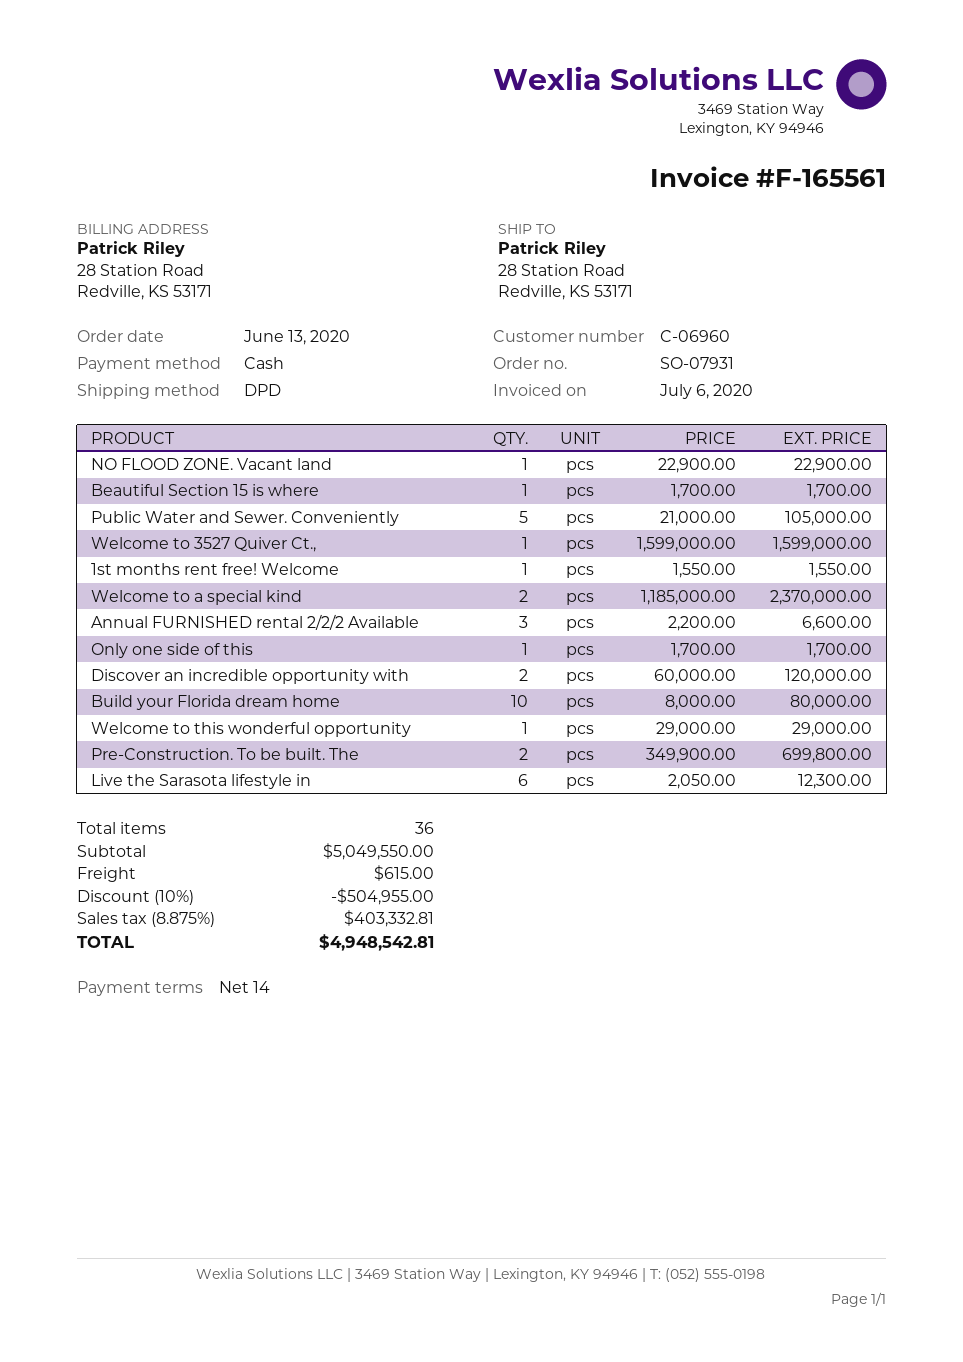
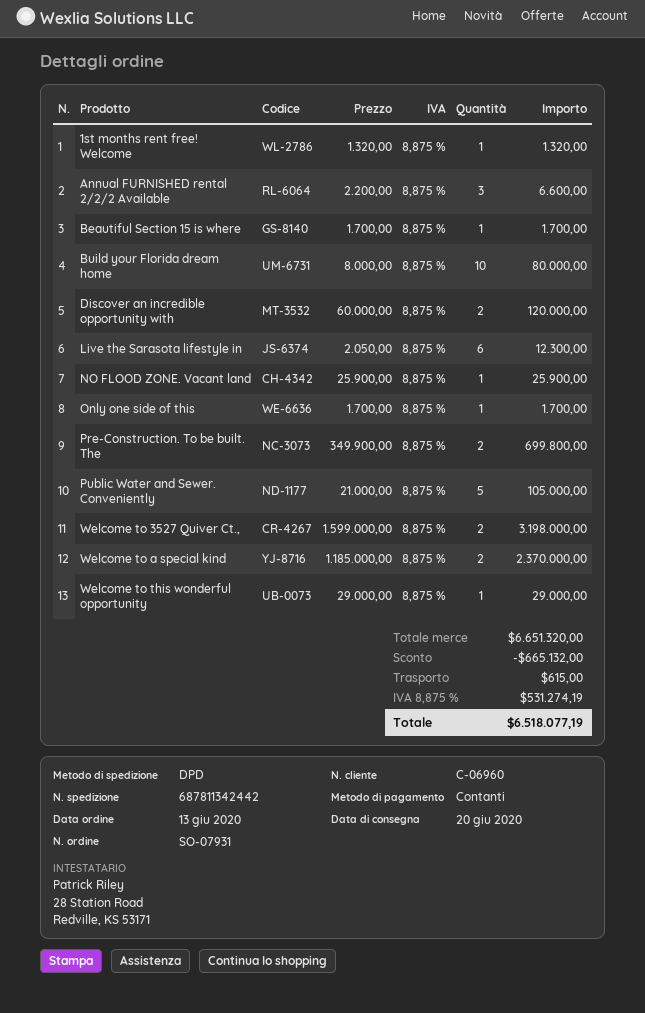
NO FLOOD ZONE. Vacant land: 1 x 22900.00 = 22900.00 -> 1 x 25900.00 = 25900.00
Welcome to 3527 Quiver Ct.,: 1 x 1599000.00 = 1599000.00 -> 2 x 1599000.00 = 3198000.00
1st months rent free! Welcome: 1 x 1550.00 = 1550.00 -> 1 x 1320.00 = 1320.00
subtotal: 5049550.00 -> 6651320.00
discount: 504955.00 -> 665132.00
tax: 8.875% = 403332.81 -> 8.875% = 531274.19
total: 4948542.81 -> 6518077.19

